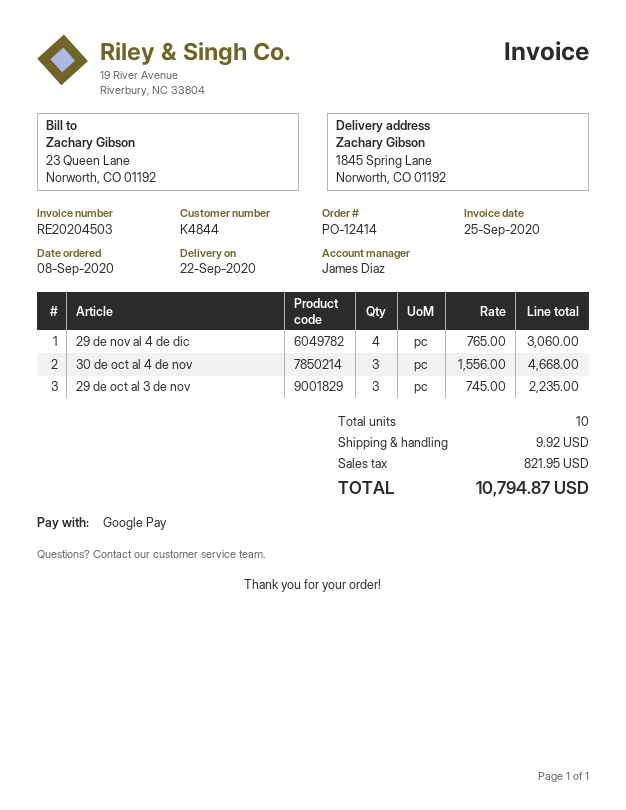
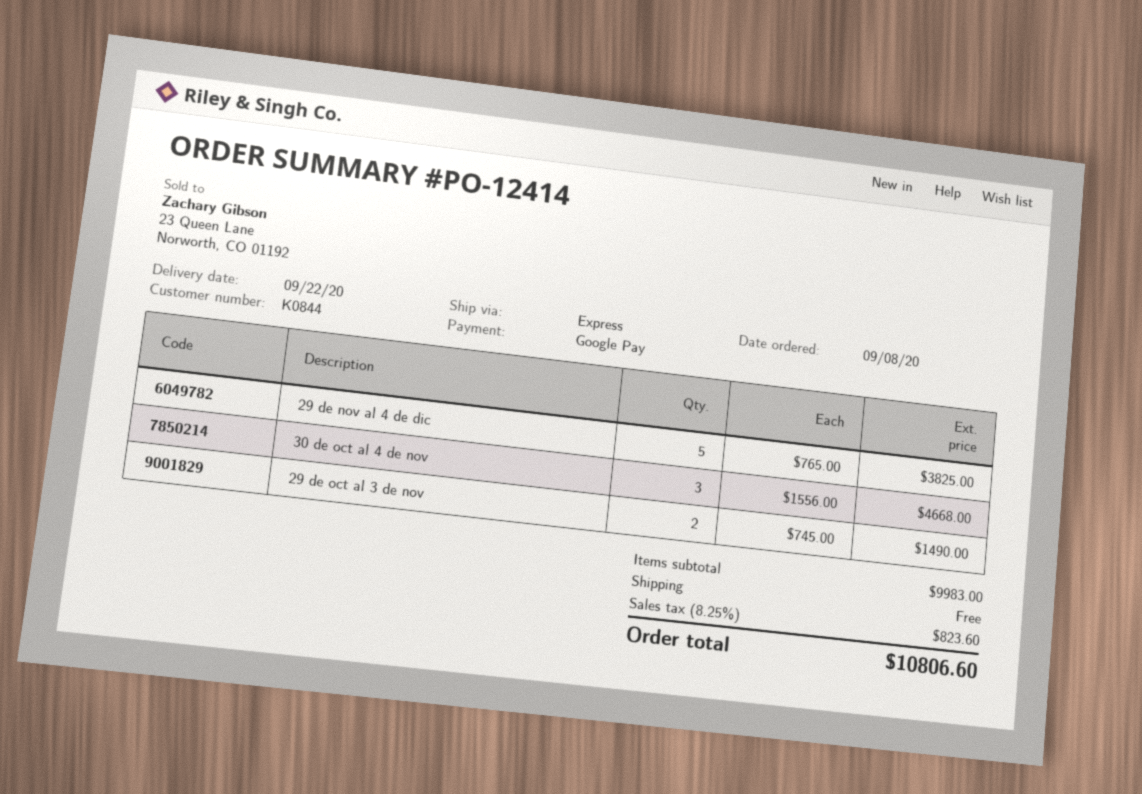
customer number: K4844 -> K0844
29 de nov al 4 de dic: 4 x 765.00 = 3060.00 -> 5 x 765.00 = 3825.00
29 de oct al 3 de nov: 3 x 745.00 = 2235.00 -> 2 x 745.00 = 1490.00
shipping: 9.92 -> 0.00
tax: 821.95 -> 823.60
total: 10794.87 -> 10806.60

